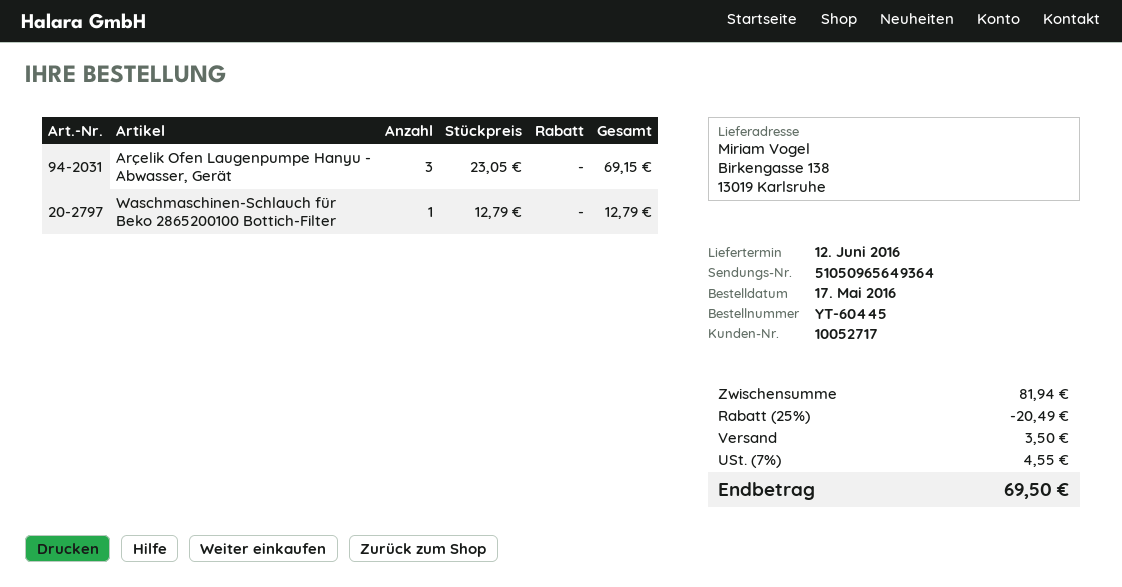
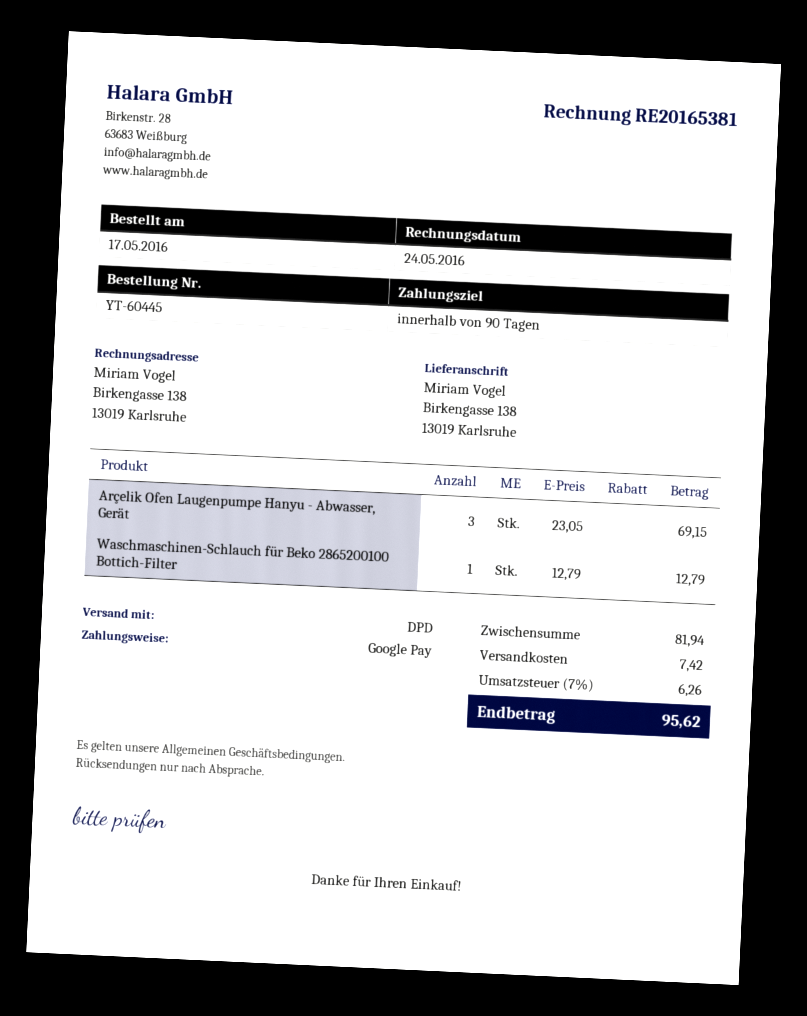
discount: 25% = 20.49 -> none
shipping: 3.50 -> 7.42
tax: 7% = 4.55 -> 7% = 6.26
total: 69.50 -> 95.62

